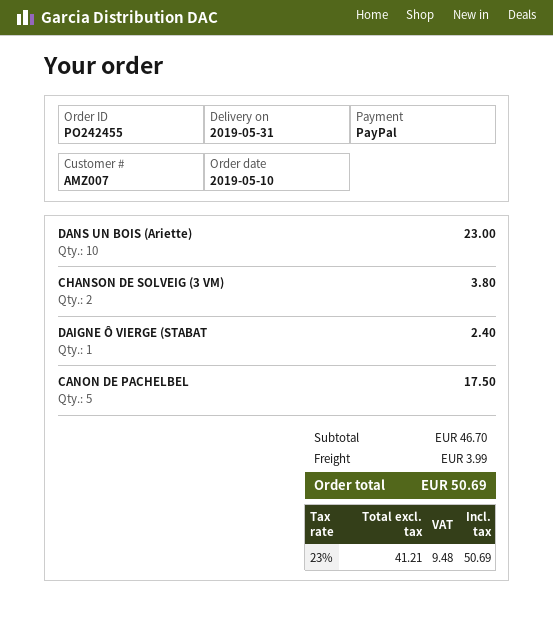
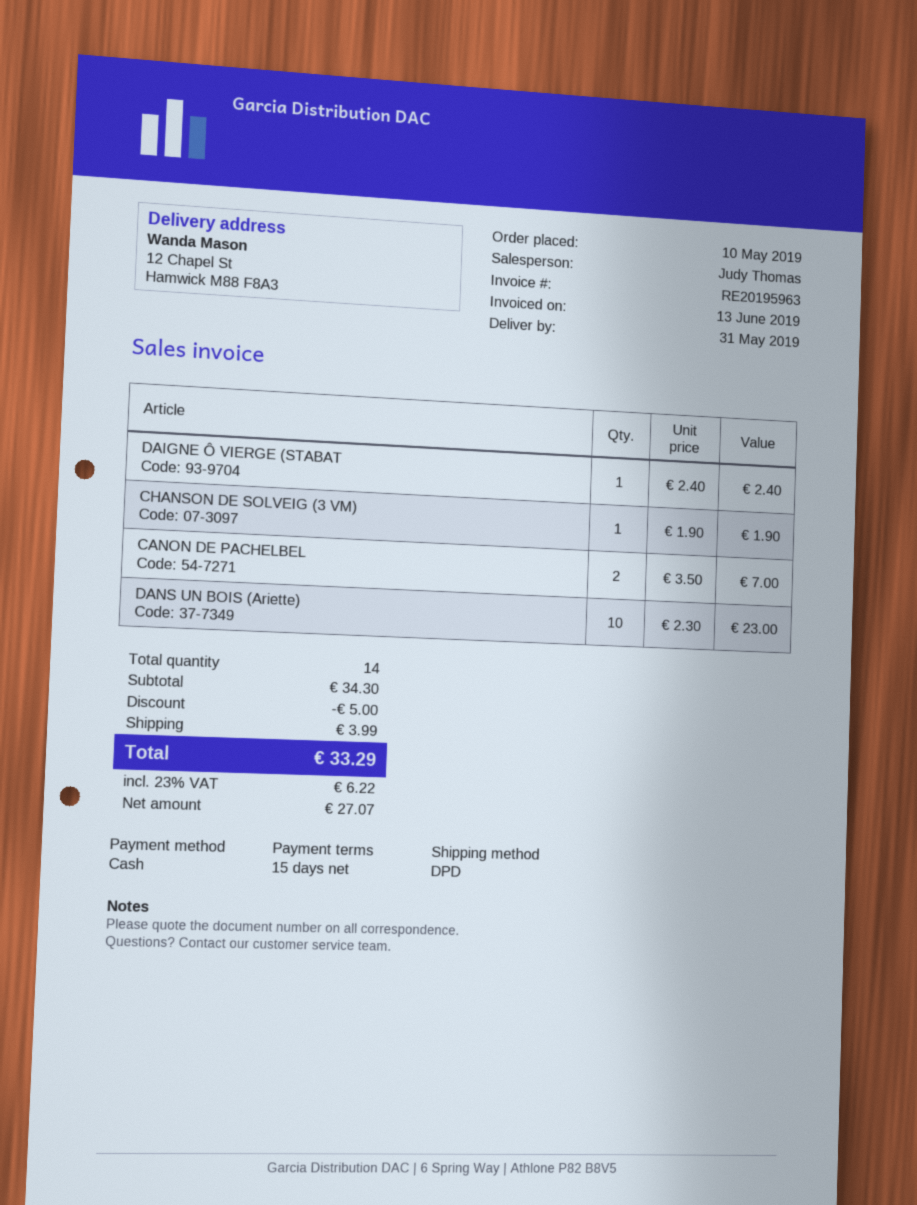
payment method: PayPal -> cash
CHANSON DE SOLVEIG (3 VM): 2 for 3.80 -> 1 for 1.90
CANON DE PACHELBEL: 5 for 17.50 -> 2 for 7.00
subtotal: 46.70 -> 34.30
discount: none -> 5.00
net: 41.21 -> 27.07
tax: 23% = 9.48 -> 23% = 6.22
total: 50.69 -> 33.29

